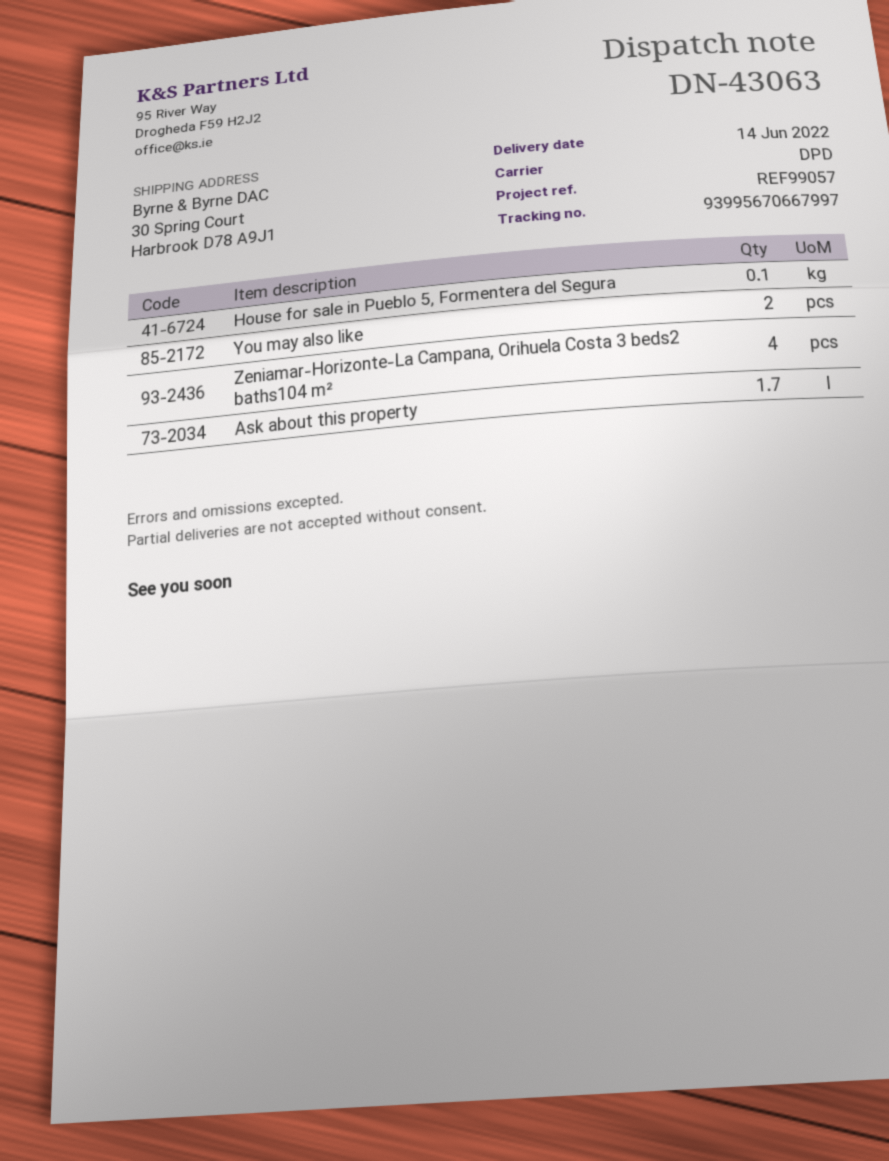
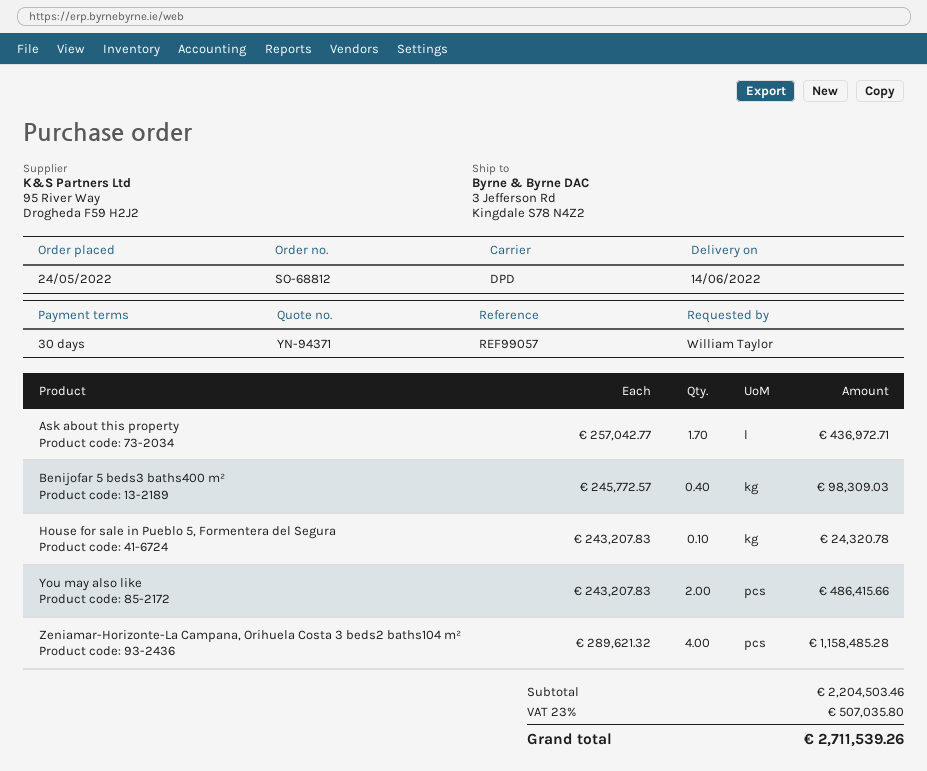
ship to: 30 Spring Court, Harbrook D78 A9J1 -> 3 Jefferson Rd, Kingdale S78 N4Z2
Benijofar 5 beds3 baths400 m²: none -> 0.4

